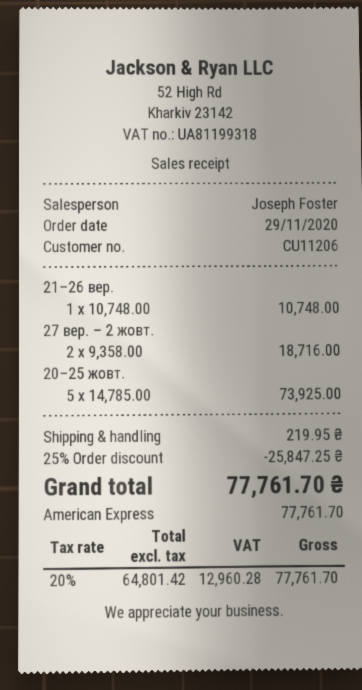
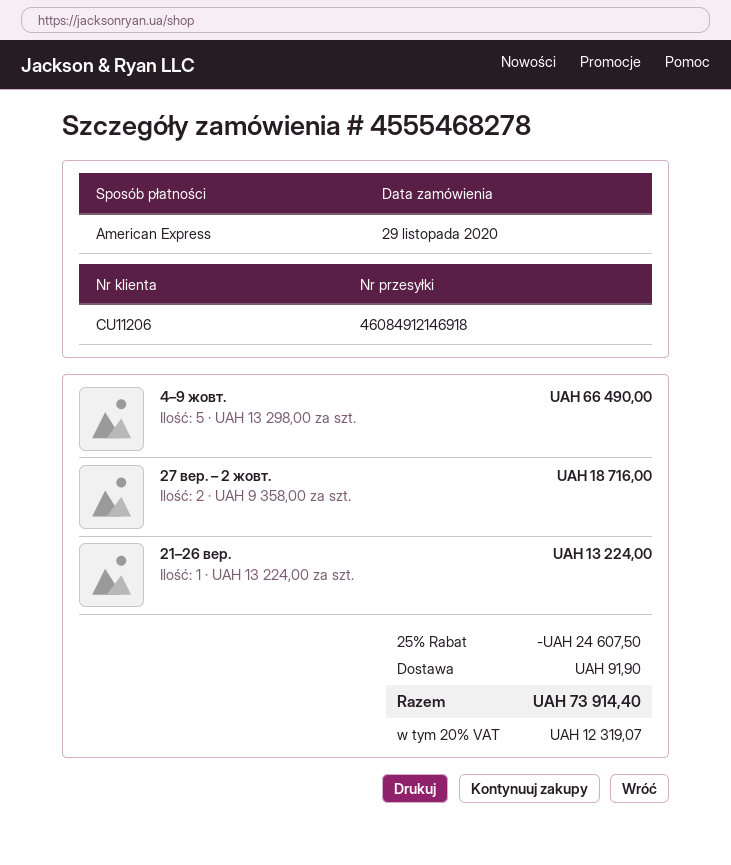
21–26 вер.: 1 x 10748.00 = 10748.00 -> 1 x 13224.00 = 13224.00
20–25 жовт.: 5 x 14785.00 = 73925.00 -> none
4–9 жовт.: none -> 5 x 13298.00 = 66490.00
discount: 25% = 25847.25 -> 25% = 24607.50
shipping: 219.95 -> 91.90
tax: 20% = 12960.28 -> 20% = 12319.07
total: 77761.70 -> 73914.40

